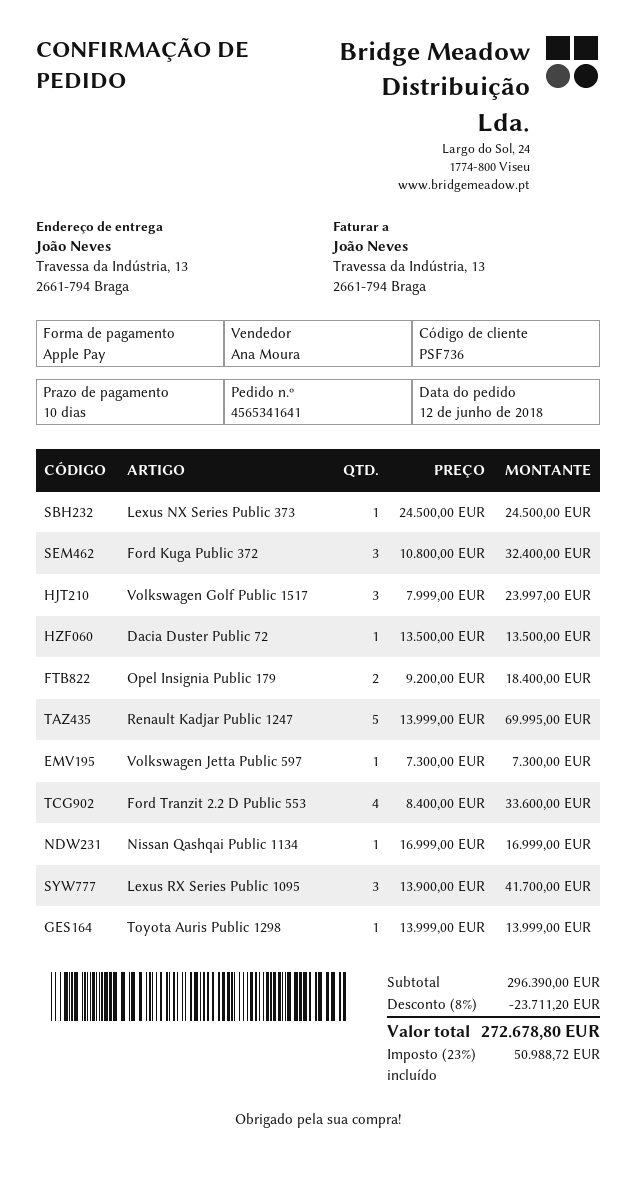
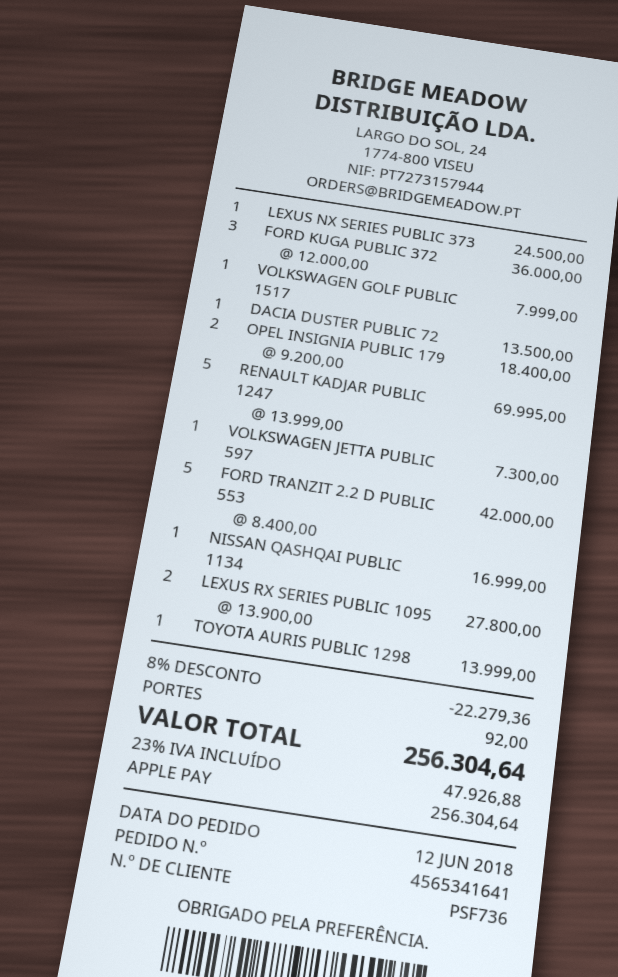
Ford Kuga Public 372: 3 x 10800.00 = 32400.00 -> 3 x 12000.00 = 36000.00
Volkswagen Golf Public 1517: 3 x 7999.00 = 23997.00 -> 1 x 7999.00 = 7999.00
Ford Tranzit 2.2 D Public 553: 4 x 8400.00 = 33600.00 -> 5 x 8400.00 = 42000.00
Lexus RX Series Public 1095: 3 x 13900.00 = 41700.00 -> 2 x 13900.00 = 27800.00
discount: 8% = 23711.20 -> 8% = 22279.36
shipping: none -> 92.00
tax: 23% = 50988.72 -> 23% = 47926.88
total: 272678.80 -> 256304.64

